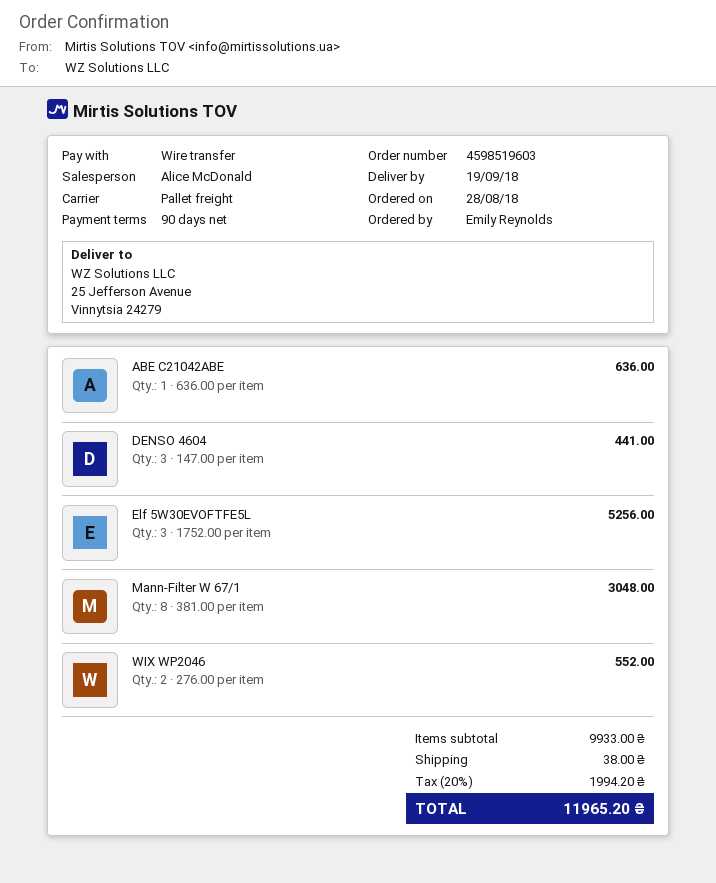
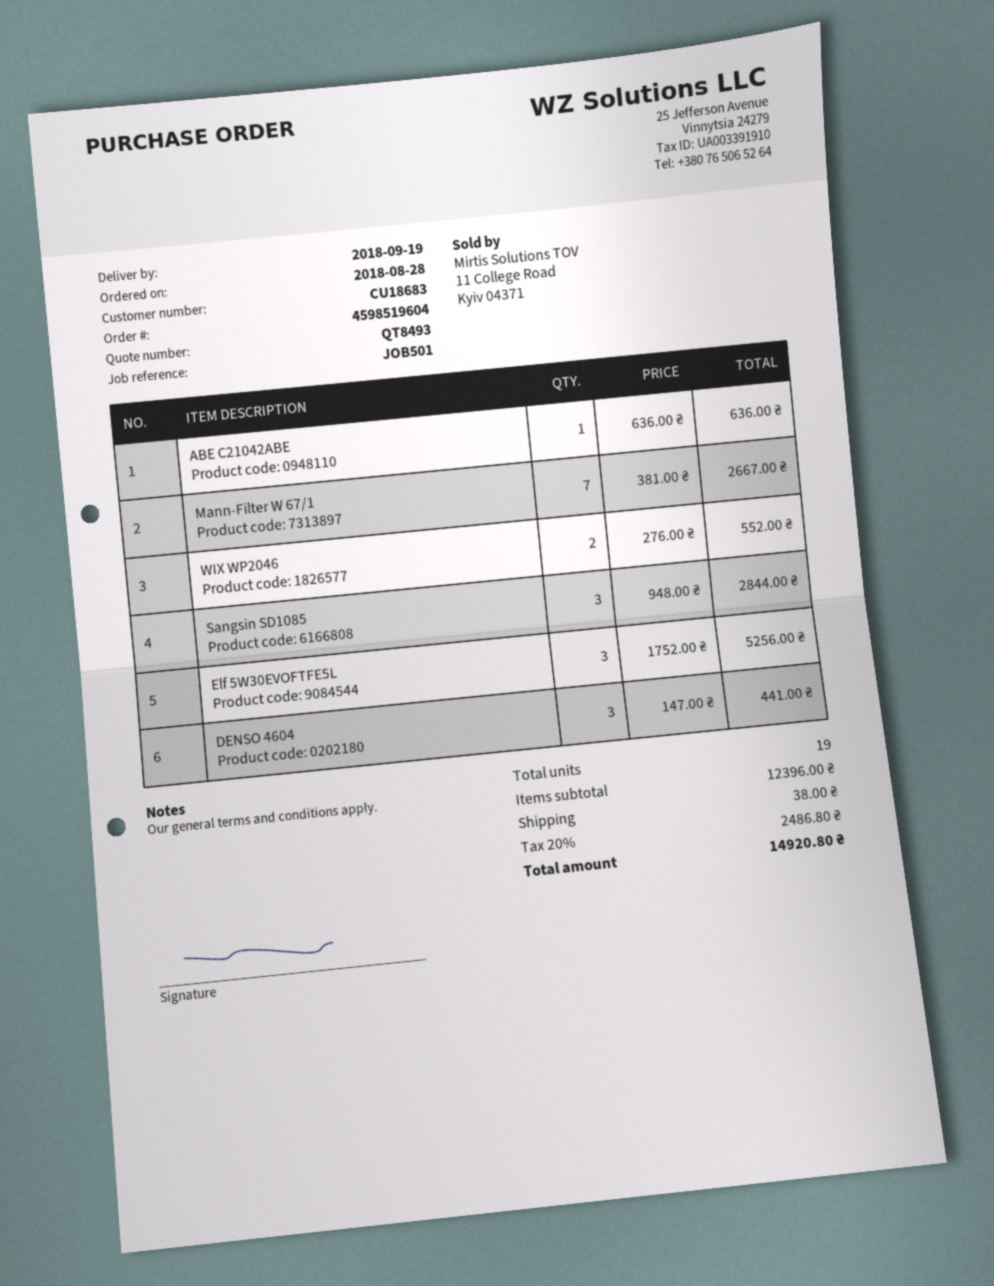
order number: 4598519603 -> 4598519604
Mann-Filter W 67/1: 8 x 381.00 = 3048.00 -> 7 x 381.00 = 2667.00
Sangsin SD1085: none -> 3 x 948.00 = 2844.00
subtotal: 9933.00 -> 12396.00
tax: 20% = 1994.20 -> 20% = 2486.80
total: 11965.20 -> 14920.80

